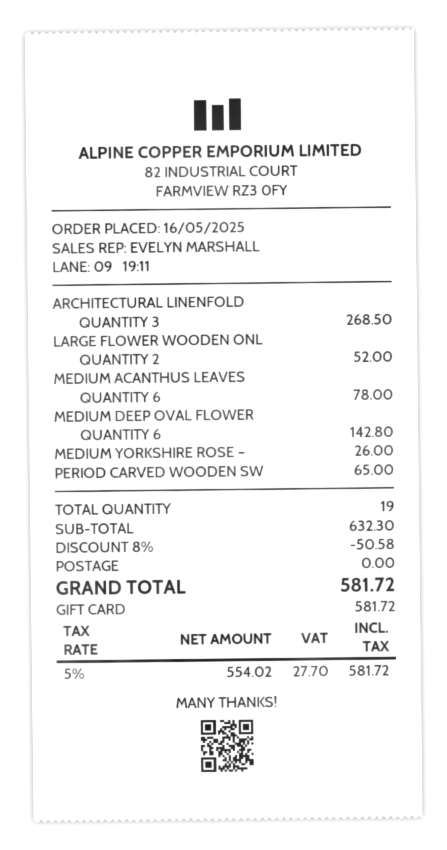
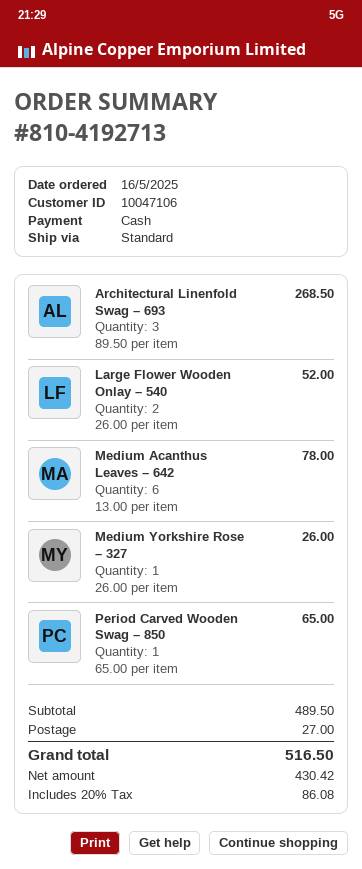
payment method: gift card -> cash
MEDIUM DEEP OVAL FLOWER: 6 for 142.80 -> none
subtotal: 632.30 -> 489.50
discount: 8% = 50.58 -> none
shipping: 0.00 -> 27.00
net: 554.02 -> 430.42
tax: 5% = 27.70 -> 20% = 86.08
total: 581.72 -> 516.50

